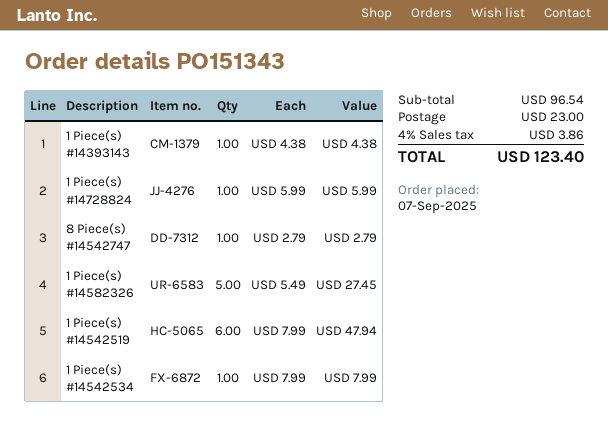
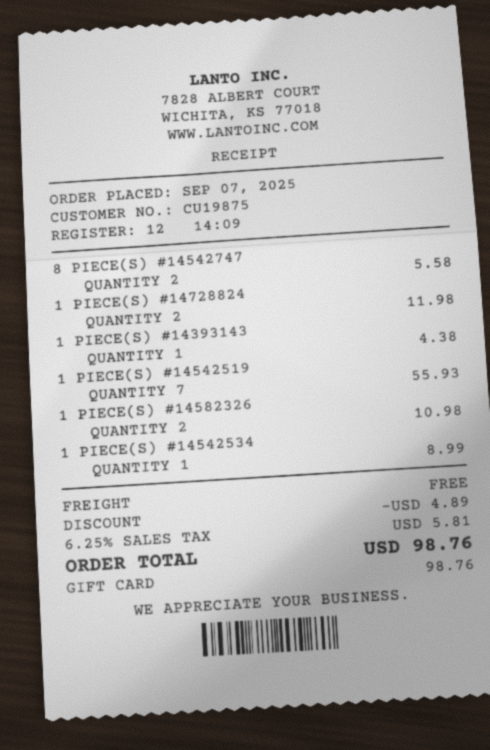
1 Piece(s) #14728824: 1 for 5.99 -> 2 for 11.98
8 Piece(s) #14542747: 1 for 2.79 -> 2 for 5.58
1 Piece(s) #14582326: 5 for 27.45 -> 2 for 10.98
1 Piece(s) #14542519: 6 for 47.94 -> 7 for 55.93
1 Piece(s) #14542534: 1 for 7.99 -> 1 for 8.99
discount: none -> 4.89
shipping: 23.00 -> 0.00
tax: 4% = 3.86 -> 6.25% = 5.81
total: 123.40 -> 98.76

